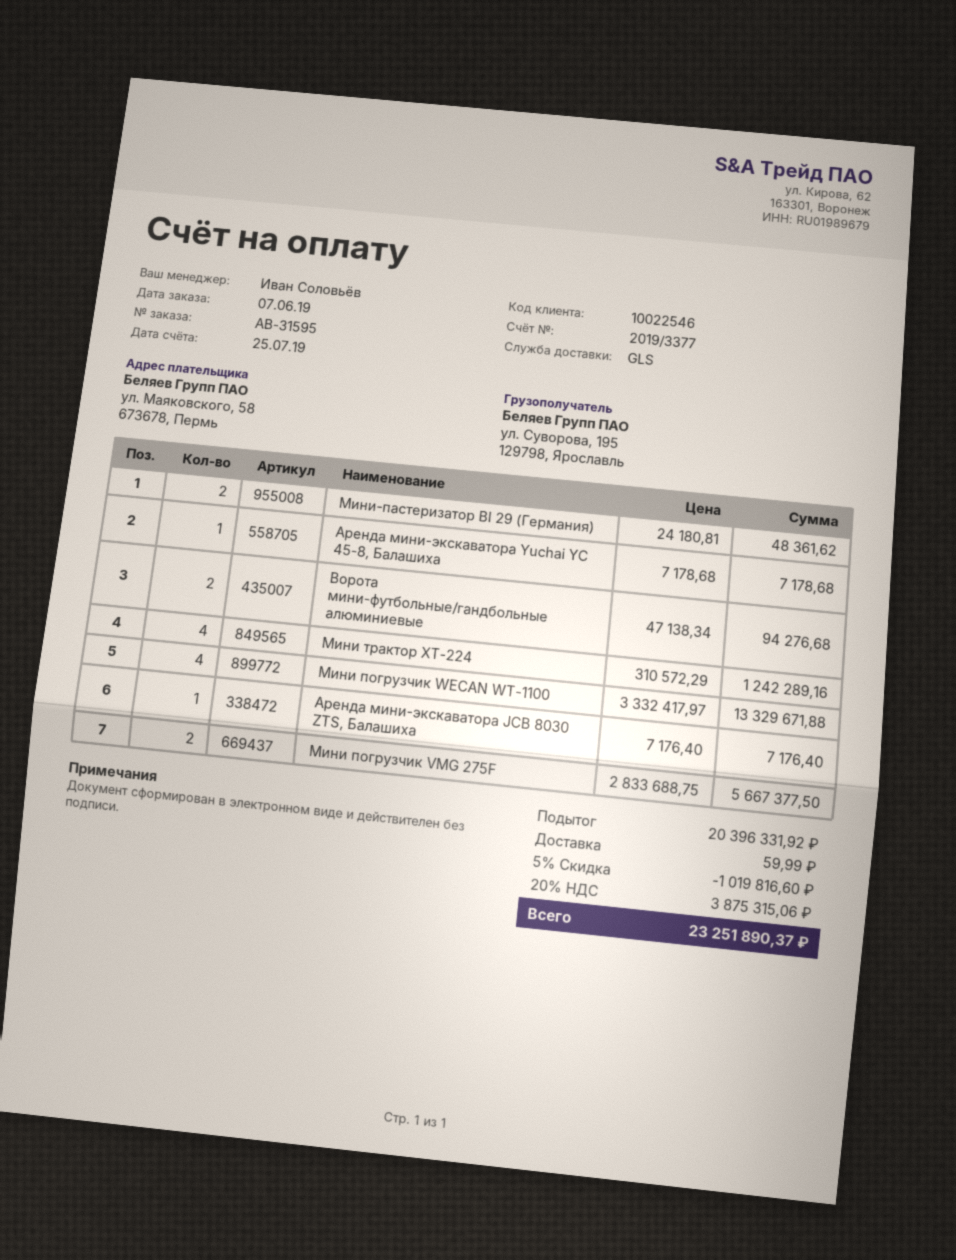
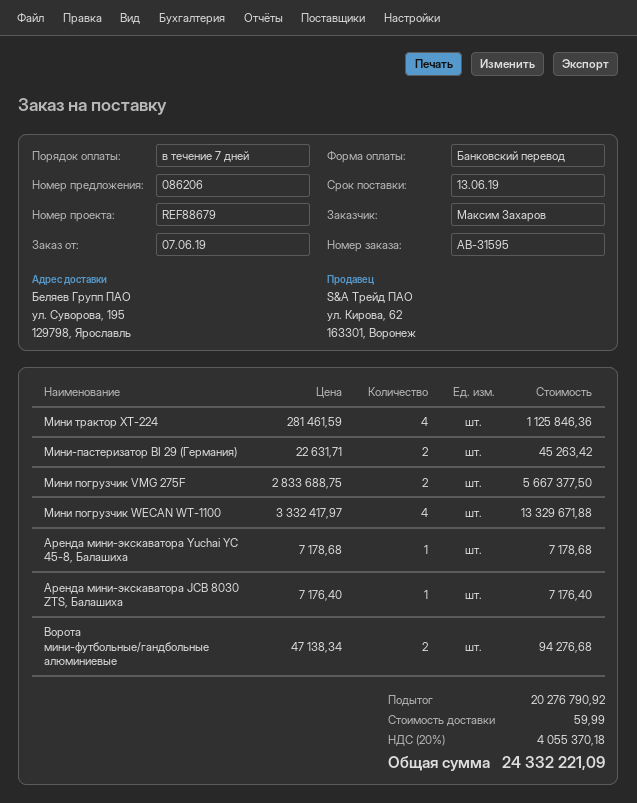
Мини-пастеризатор BI 29 (Германия): 2 x 24180.81 = 48361.62 -> 2 x 22631.71 = 45263.42
Мини трактор ХТ-224: 4 x 310572.29 = 1242289.16 -> 4 x 281461.59 = 1125846.36
subtotal: 20396331.92 -> 20276790.92
discount: 5% = 1019816.60 -> none
tax: 20% = 3875315.06 -> 20% = 4055370.18
total: 23251890.37 -> 24332221.09

